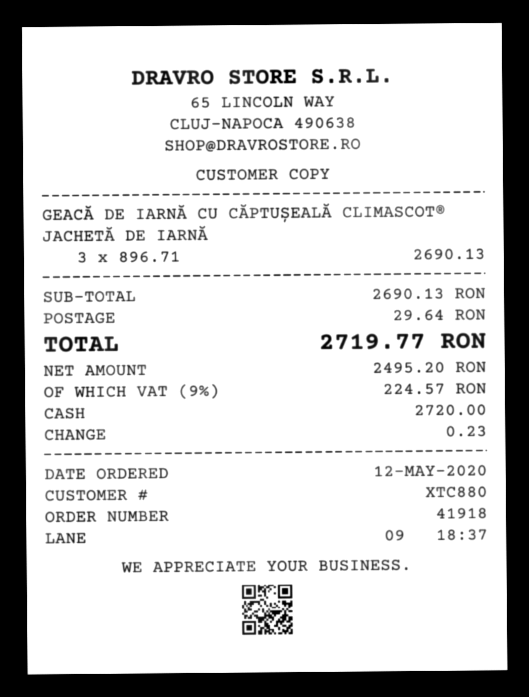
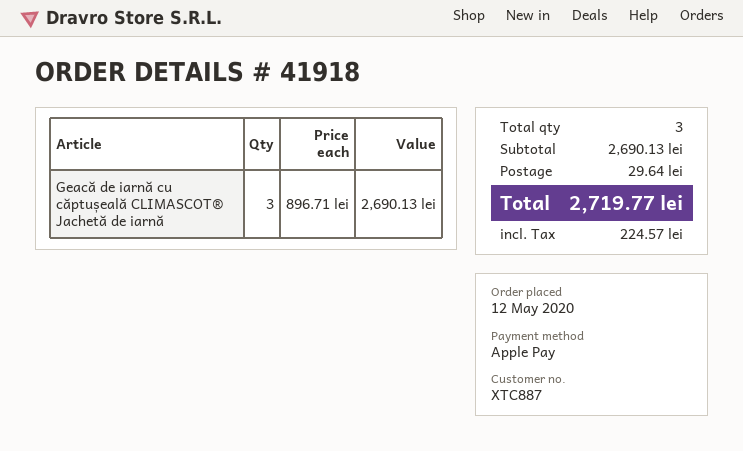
customer number: XTC880 -> XTC887
payment method: cash -> Apple Pay

